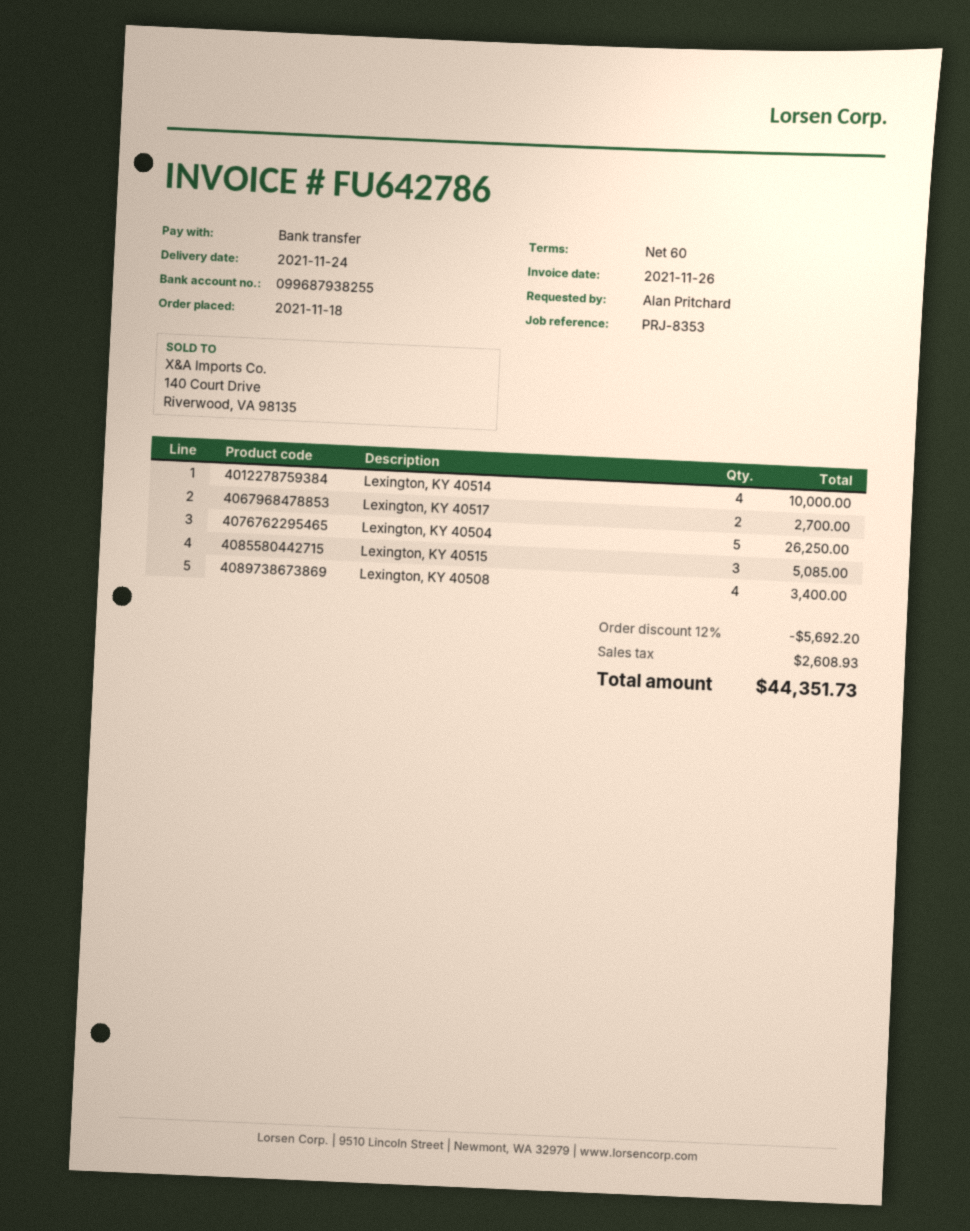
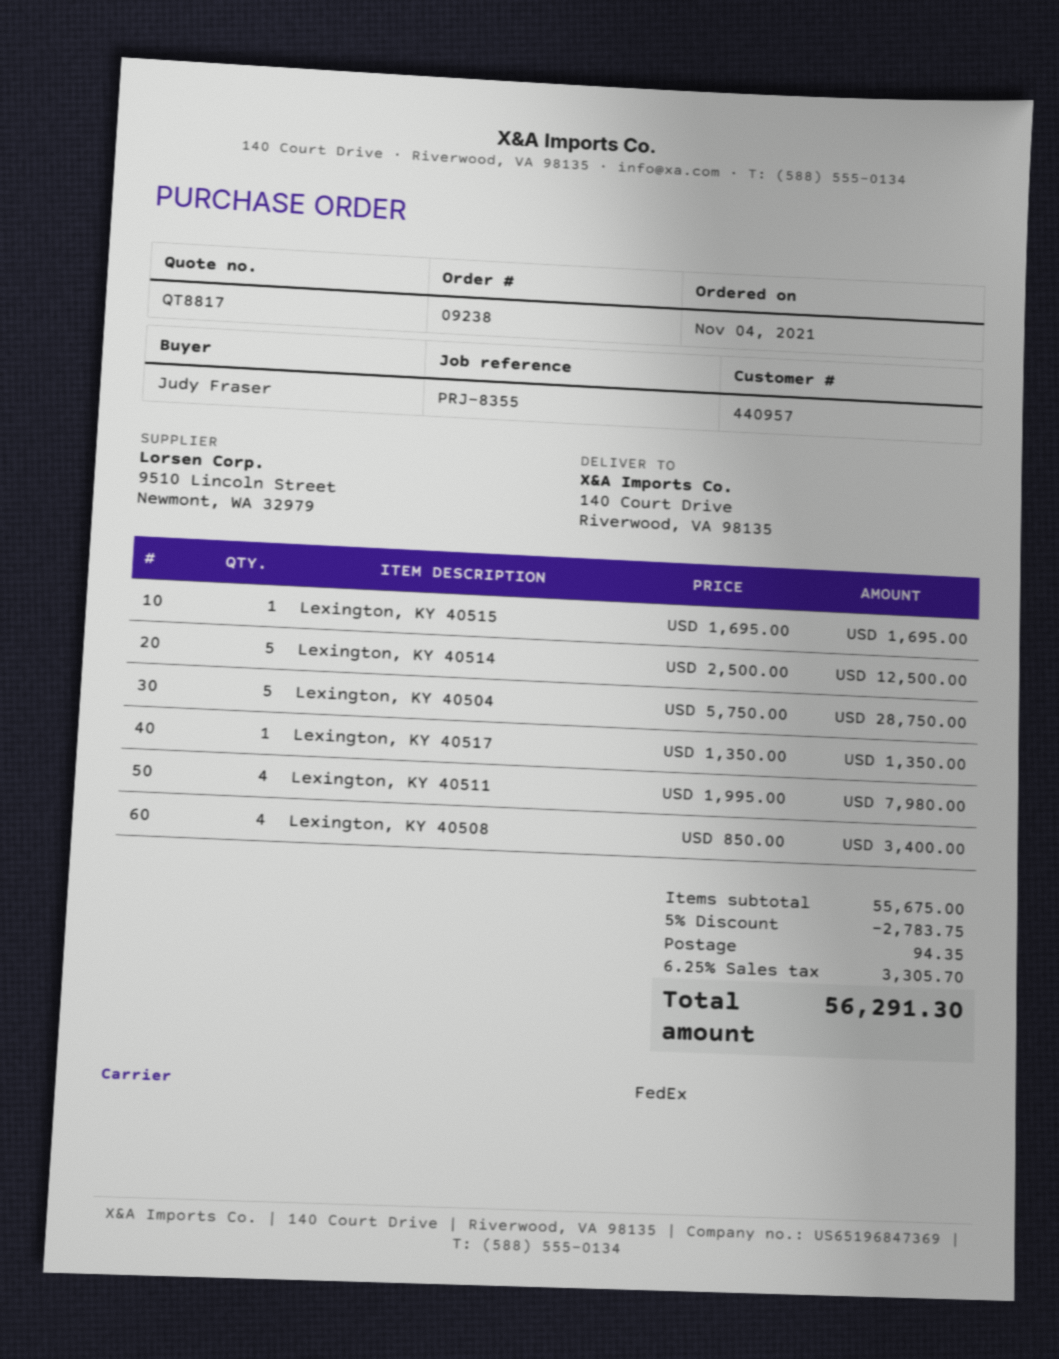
order date: 2021-11-18 -> 2021-11-04
reference: PRJ-8353 -> PRJ-8355
ordered by: Alan Pritchard -> Judy Fraser
Lexington, KY 40514: 4 for 10000.00 -> 5 for 12500.00
Lexington, KY 40517: 2 for 2700.00 -> 1 for 1350.00
Lexington, KY 40504: 5 for 26250.00 -> 5 for 28750.00
Lexington, KY 40515: 3 for 5085.00 -> 1 for 1695.00
Lexington, KY 40511: none -> 4 for 7980.00
discount: 12% = 5692.20 -> 5% = 2783.75
shipping: none -> 94.35
tax: 2608.93 -> 3305.70
total: 44351.73 -> 56291.30

